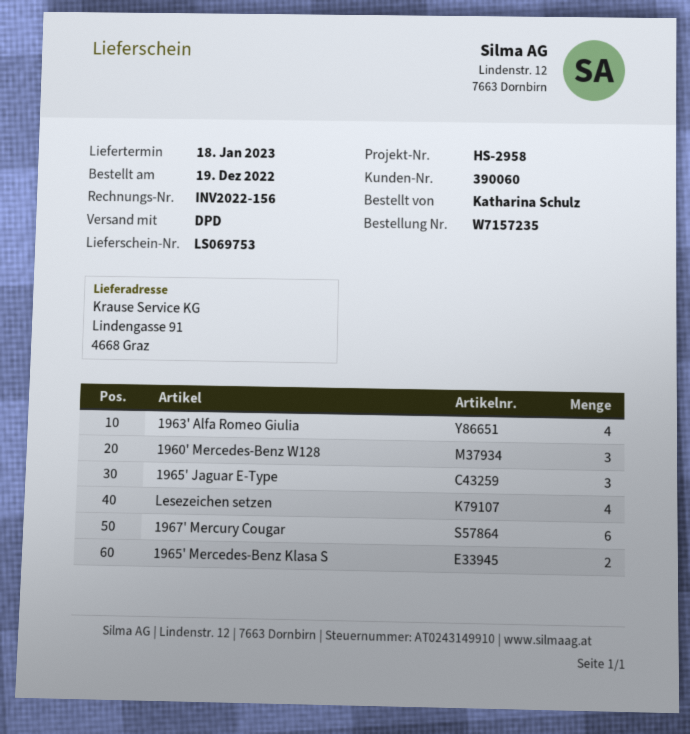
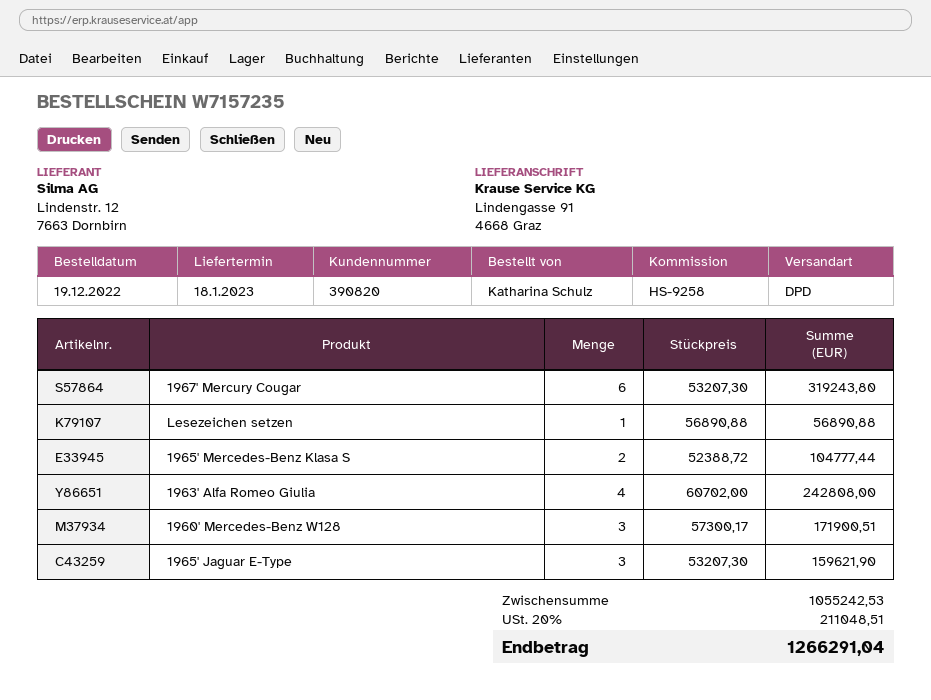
customer number: 390060 -> 390820
reference: HS-2958 -> HS-9258
Lesezeichen setzen: 4 -> 1

